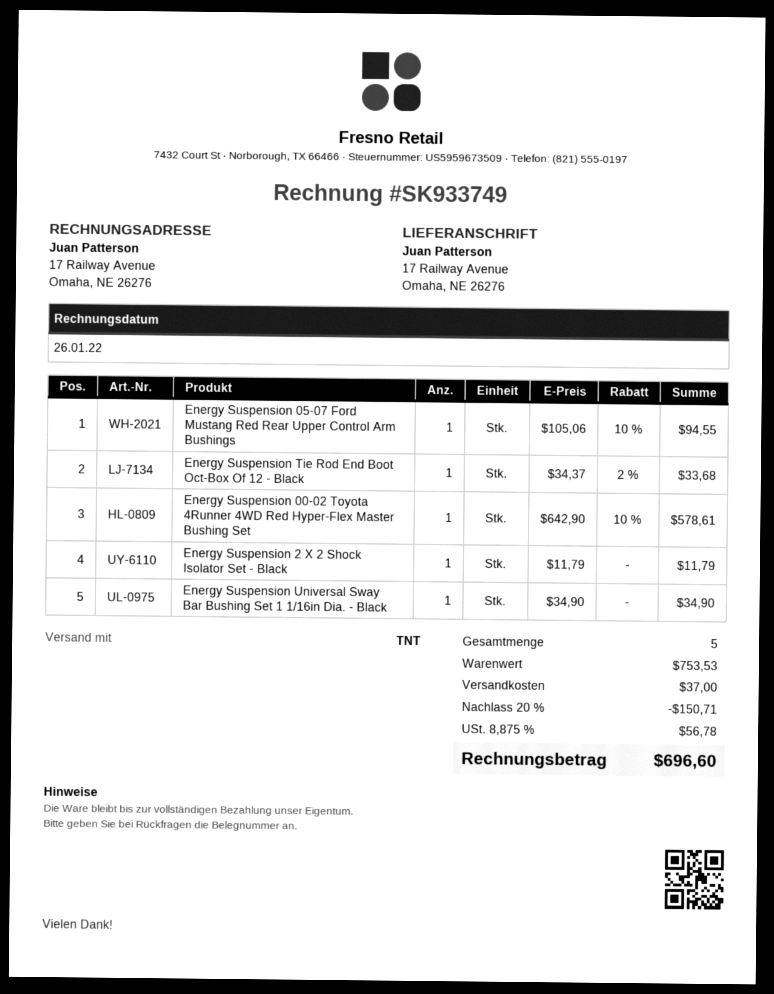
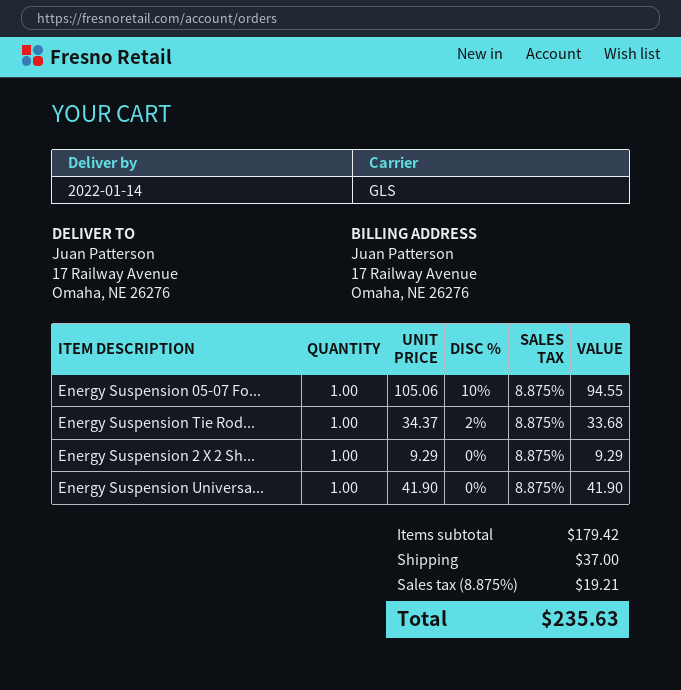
shipping method: TNT -> GLS
Energy Suspension 00-02 Toyota 4Runner 4WD Red Hyper-Flex Master Bushing Set: 1 x 642.90 - 10% = 578.61 -> none
Energy Suspension 2 X 2 Shock Isolator Set - Black: 1 x 11.79 = 11.79 -> 1 x 9.29 = 9.29
Energy Suspension Universal Sway Bar Bushing Set 1 1/16in Dia. - Black: 1 x 34.90 = 34.90 -> 1 x 41.90 = 41.90
subtotal: 753.53 -> 179.42
discount: 20% = 150.71 -> none
tax: 8.875% = 56.78 -> 8.875% = 19.21
total: 696.60 -> 235.63

